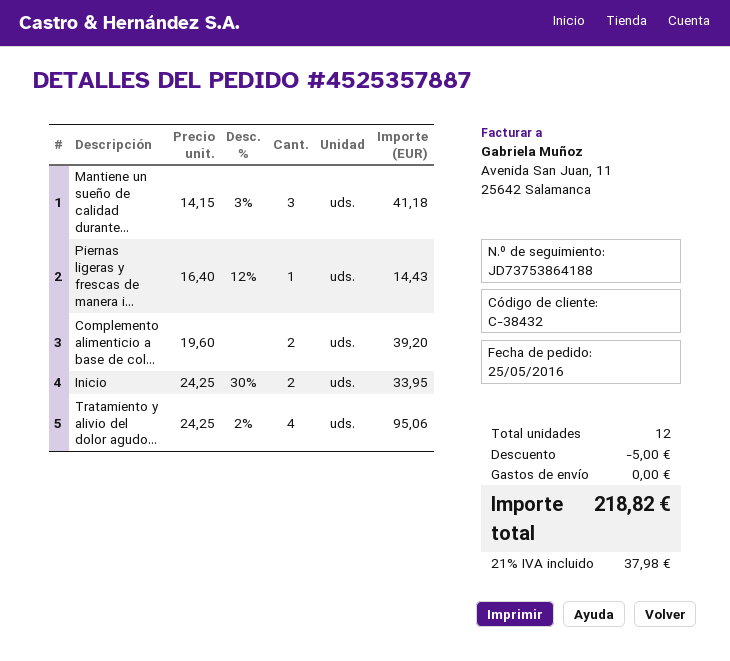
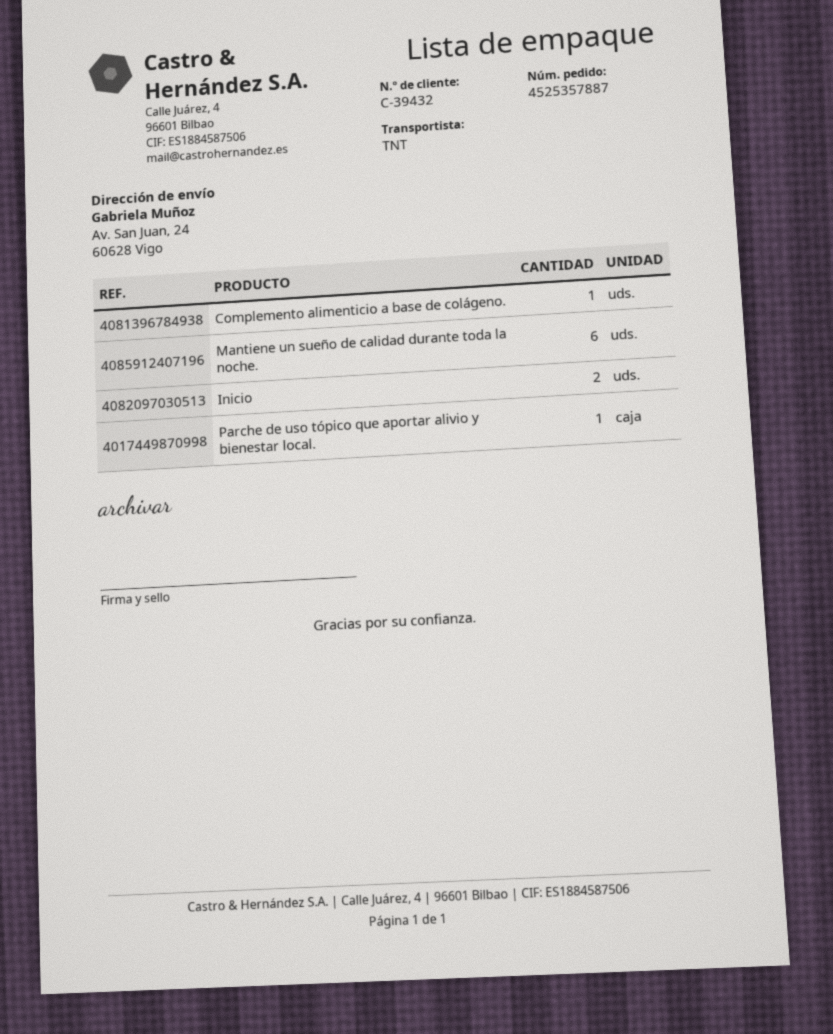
customer number: C-38432 -> C-39432
Mantiene un sueño de calidad durante...: 3 -> 6
Piernas ligeras y frescas de manera i...: 1 -> none
Complemento alimenticio a base de col...: 2 -> 1
Tratamiento y alivio del dolor agudo...: 4 -> none
Parche de uso tópico que aportar alivio y bienestar local.: none -> 1

